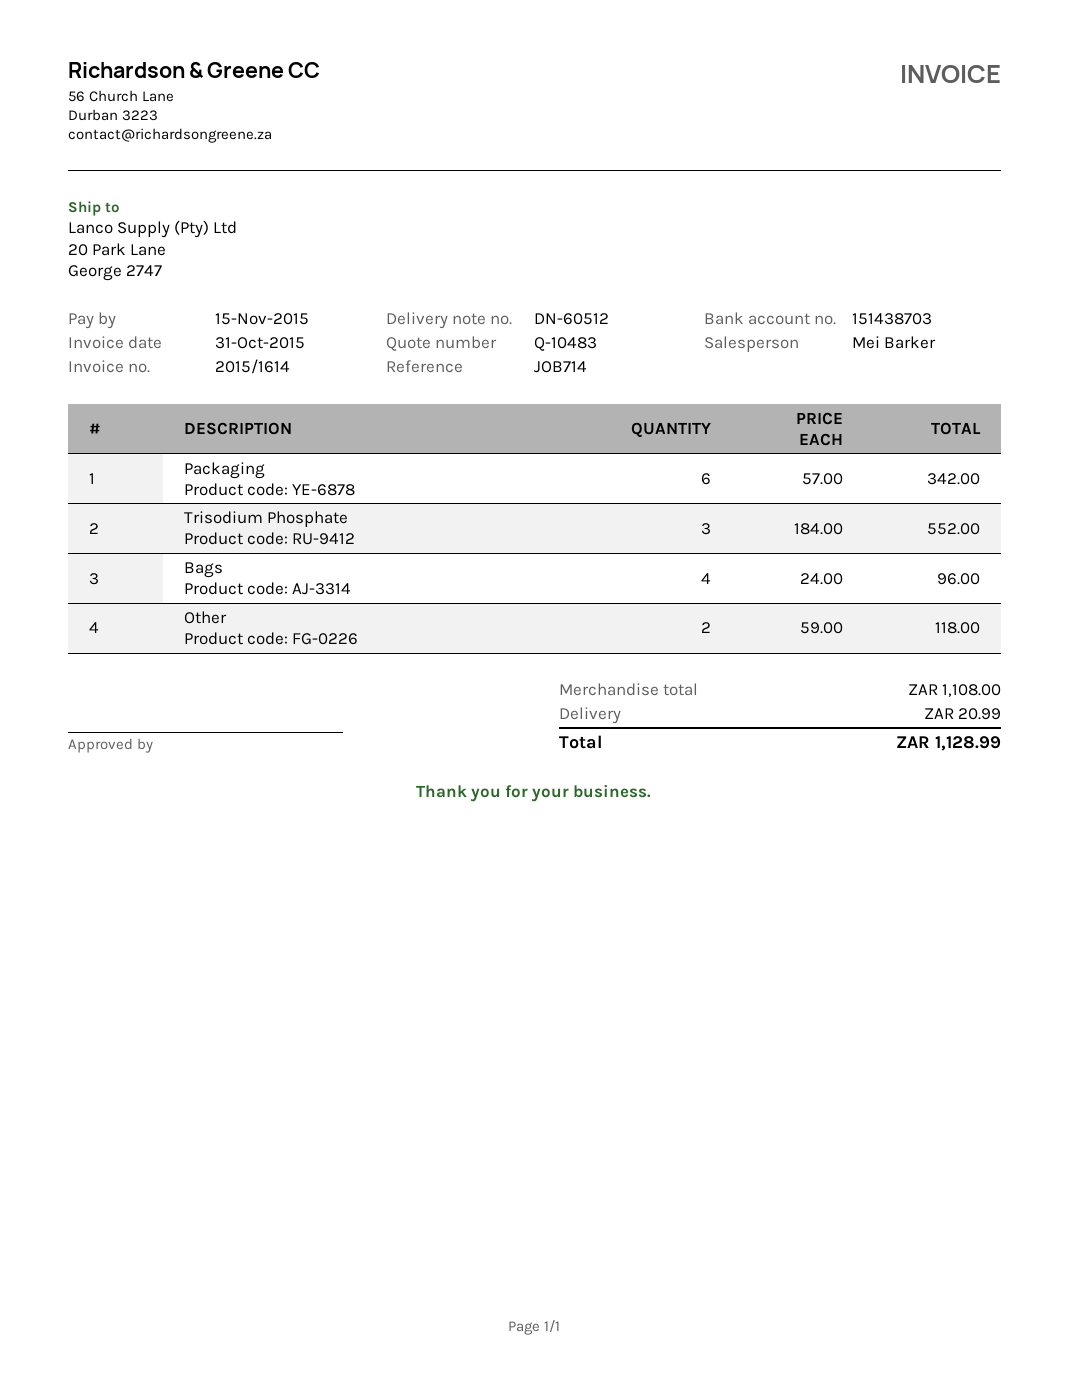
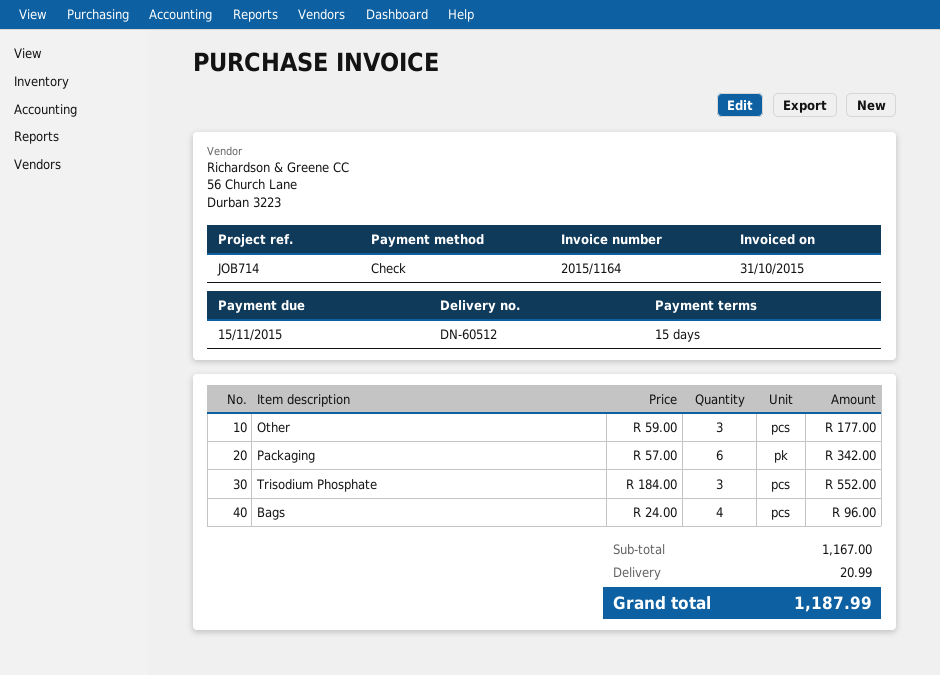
invoice number: 2015/1614 -> 2015/1164
Other: 2 x 59.00 = 118.00 -> 3 x 59.00 = 177.00
subtotal: 1108.00 -> 1167.00
total: 1128.99 -> 1187.99

